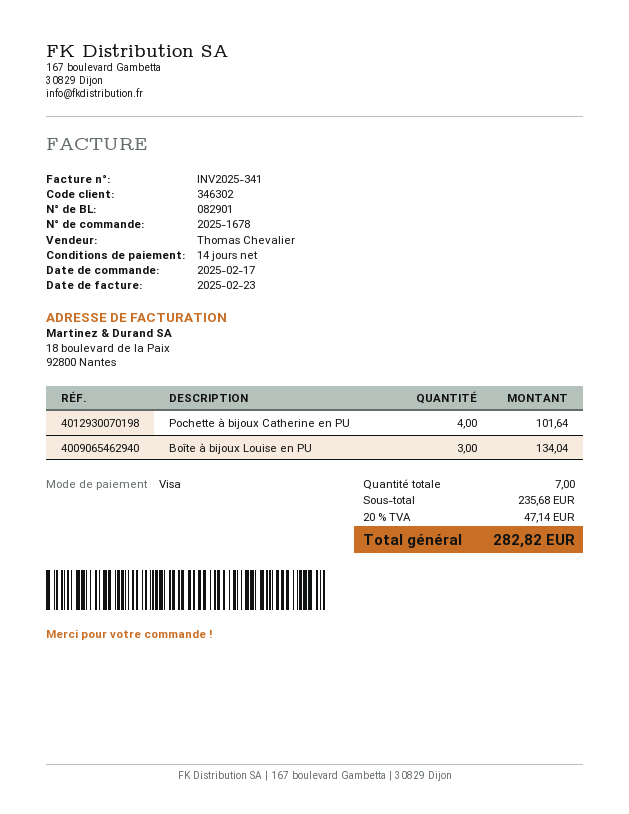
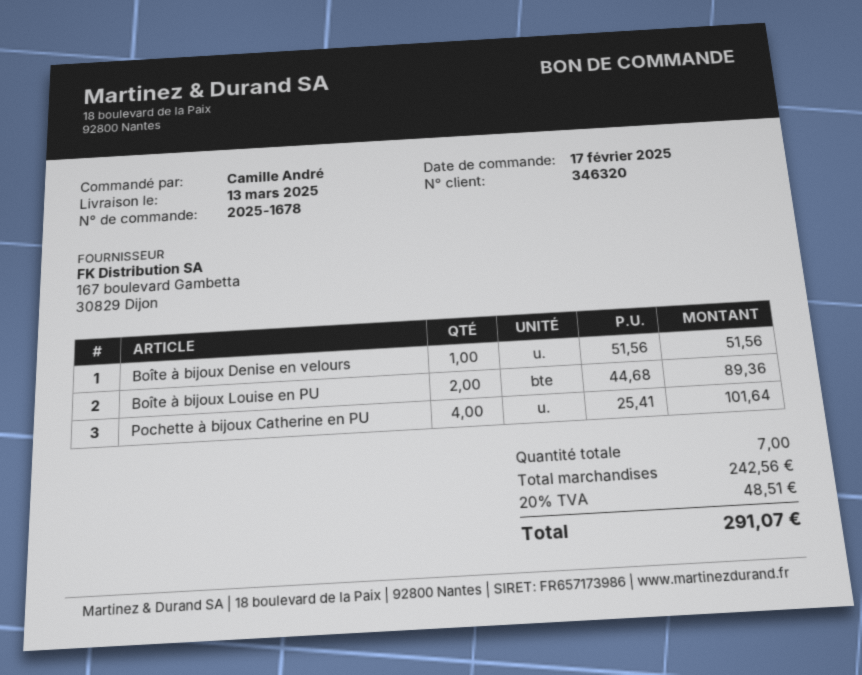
customer number: 346302 -> 346320
Boîte à bijoux Louise en PU: 3 for 134.04 -> 2 for 89.36
Boîte à bijoux Denise en velours: none -> 1 for 51.56
subtotal: 235.68 -> 242.56
tax: 20% = 47.14 -> 20% = 48.51
total: 282.82 -> 291.07

